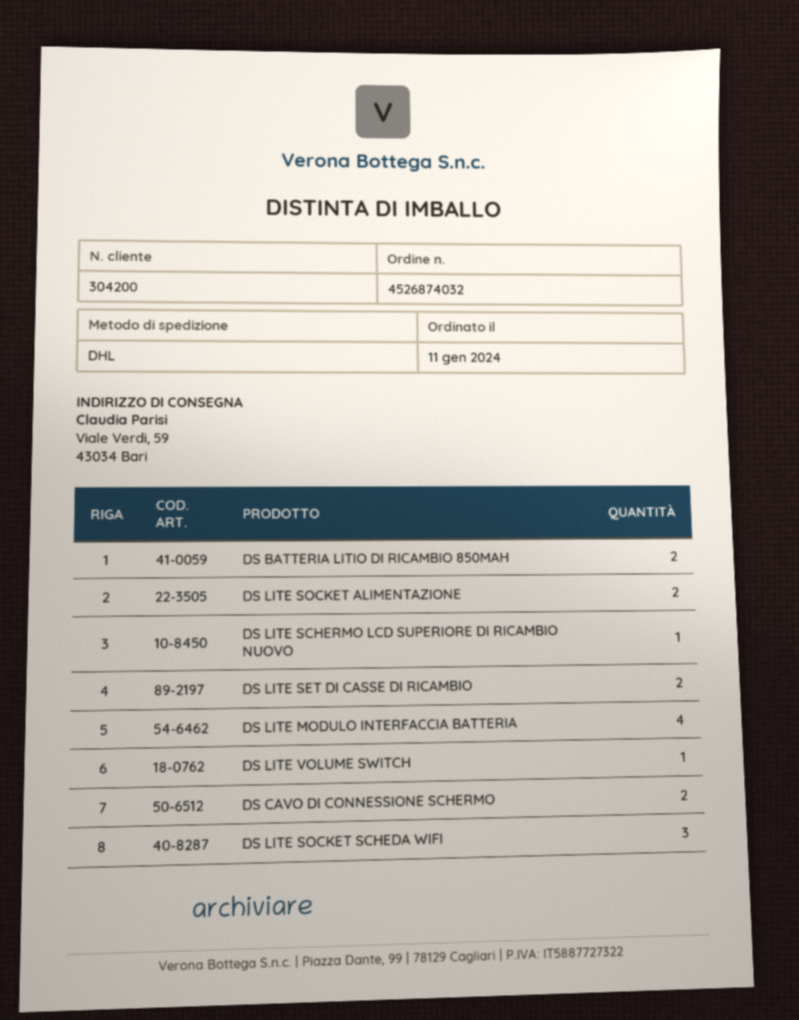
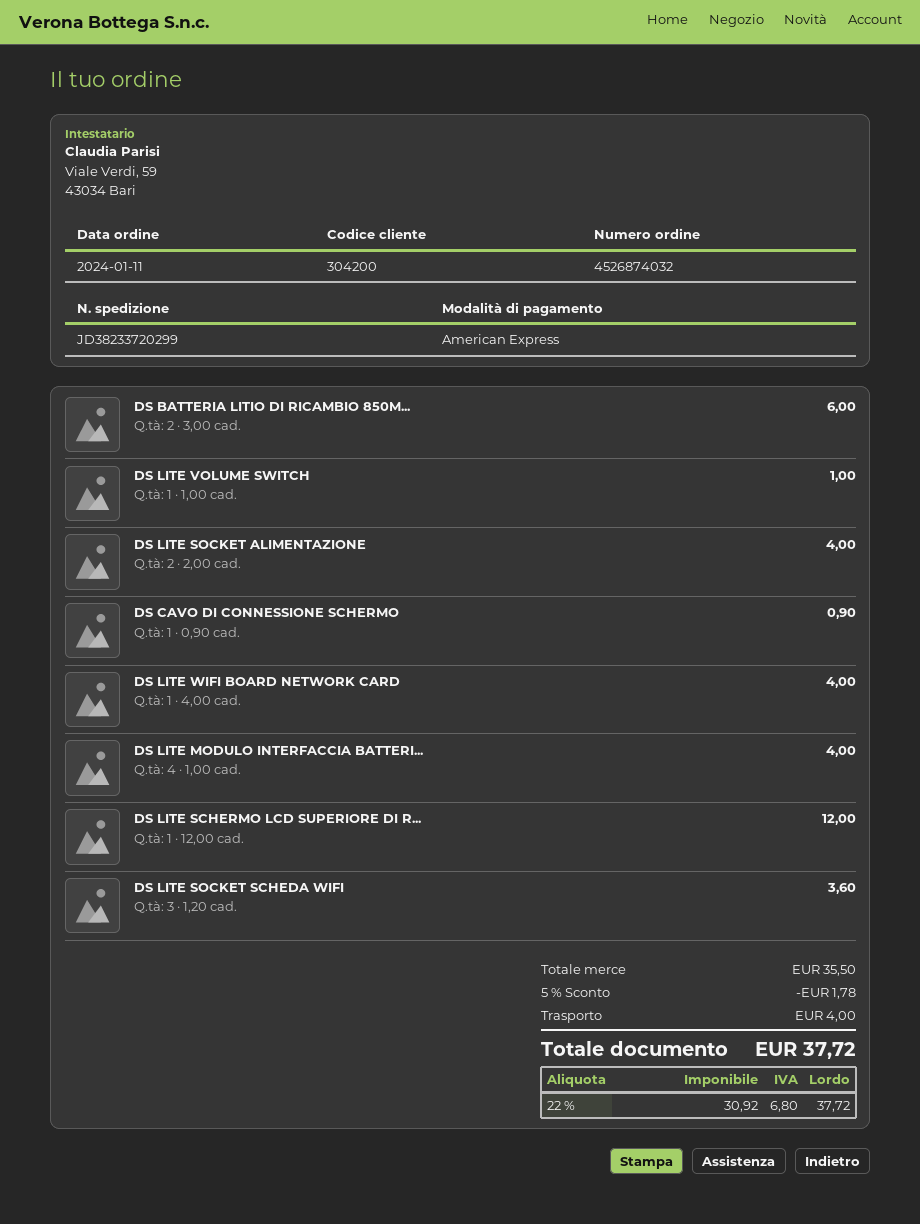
DS LITE SET DI CASSE DI RICAMBIO: 2 -> none
DS CAVO DI CONNESSIONE SCHERMO: 2 -> 1
DS LITE WIFI BOARD NETWORK CARD: none -> 1

